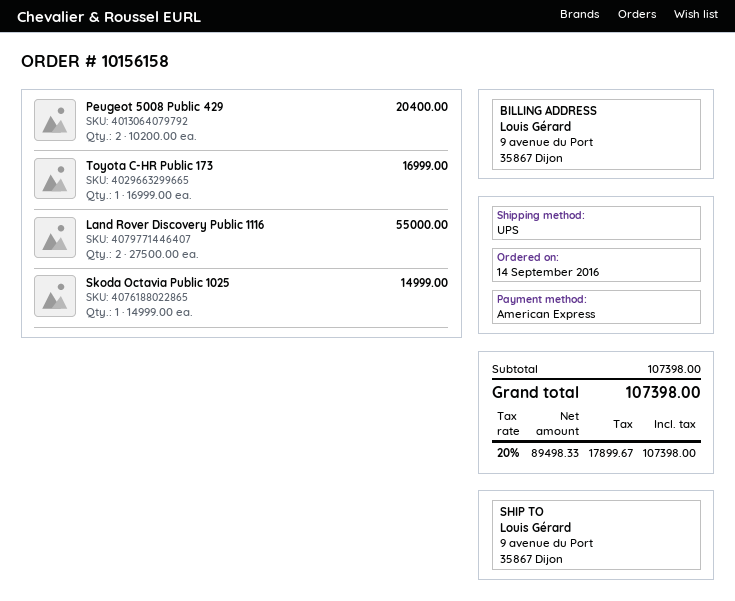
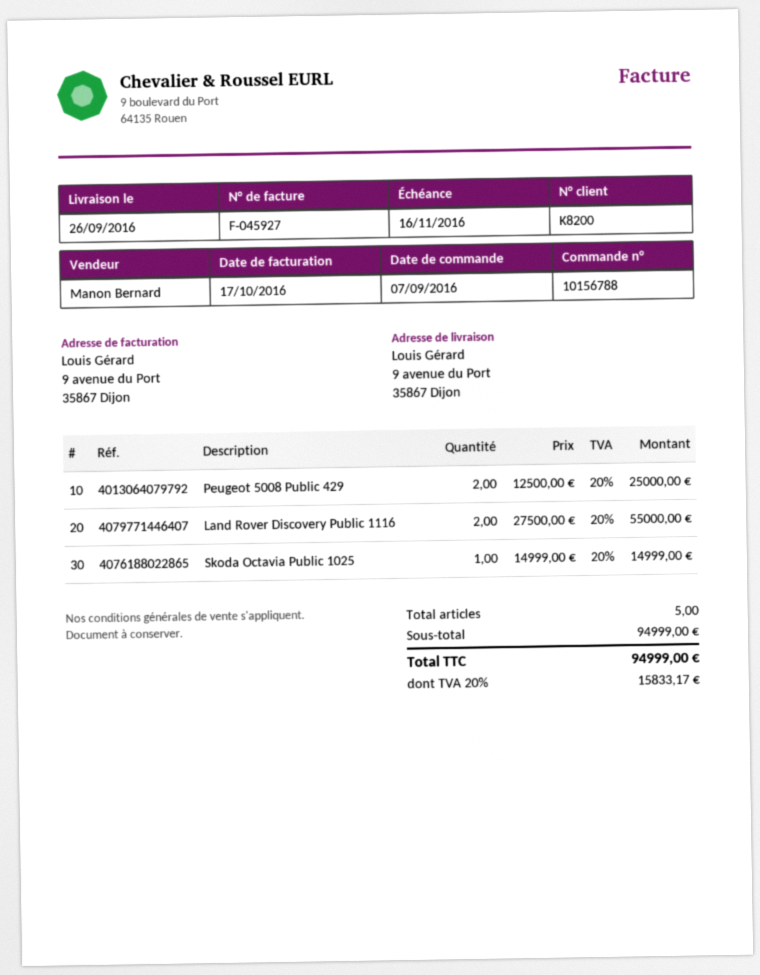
order number: 10156158 -> 10156788
order date: 2016-09-14 -> 2016-09-07
Peugeot 5008 Public 429: 2 x 10200.00 = 20400.00 -> 2 x 12500.00 = 25000.00
Toyota C-HR Public 173: 1 x 16999.00 = 16999.00 -> none
subtotal: 107398.00 -> 94999.00
tax: 20% = 17899.67 -> 20% = 15833.17
total: 107398.00 -> 94999.00

